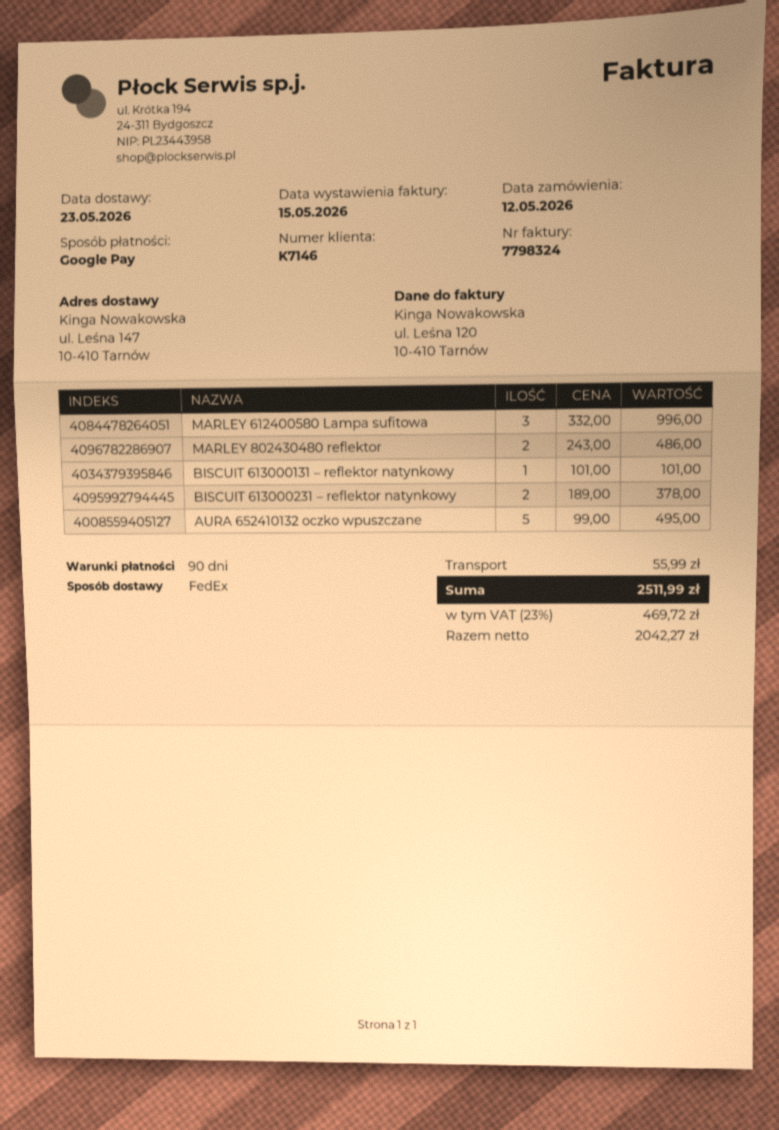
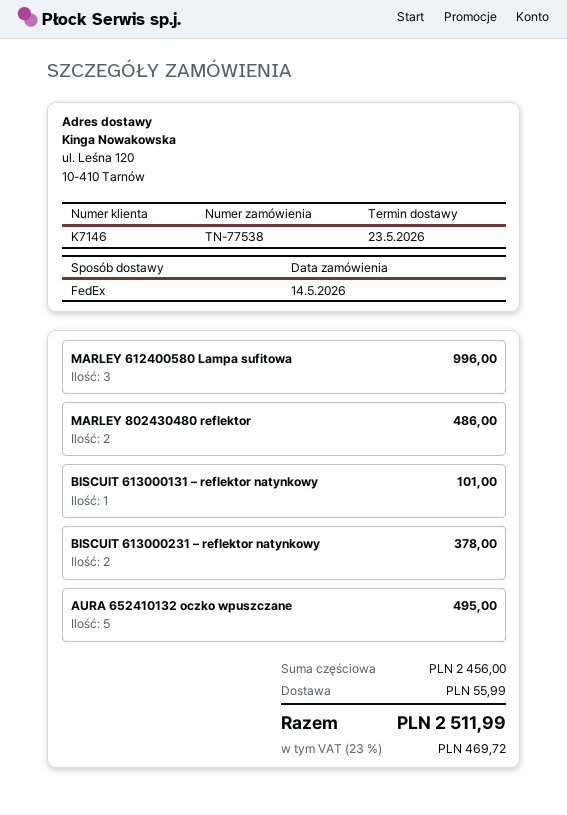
order date: 2026-05-12 -> 2026-05-14
ship to: ul. Leśna 147, 10-410 Tarnów -> ul. Leśna 120, 10-410 Tarnów

